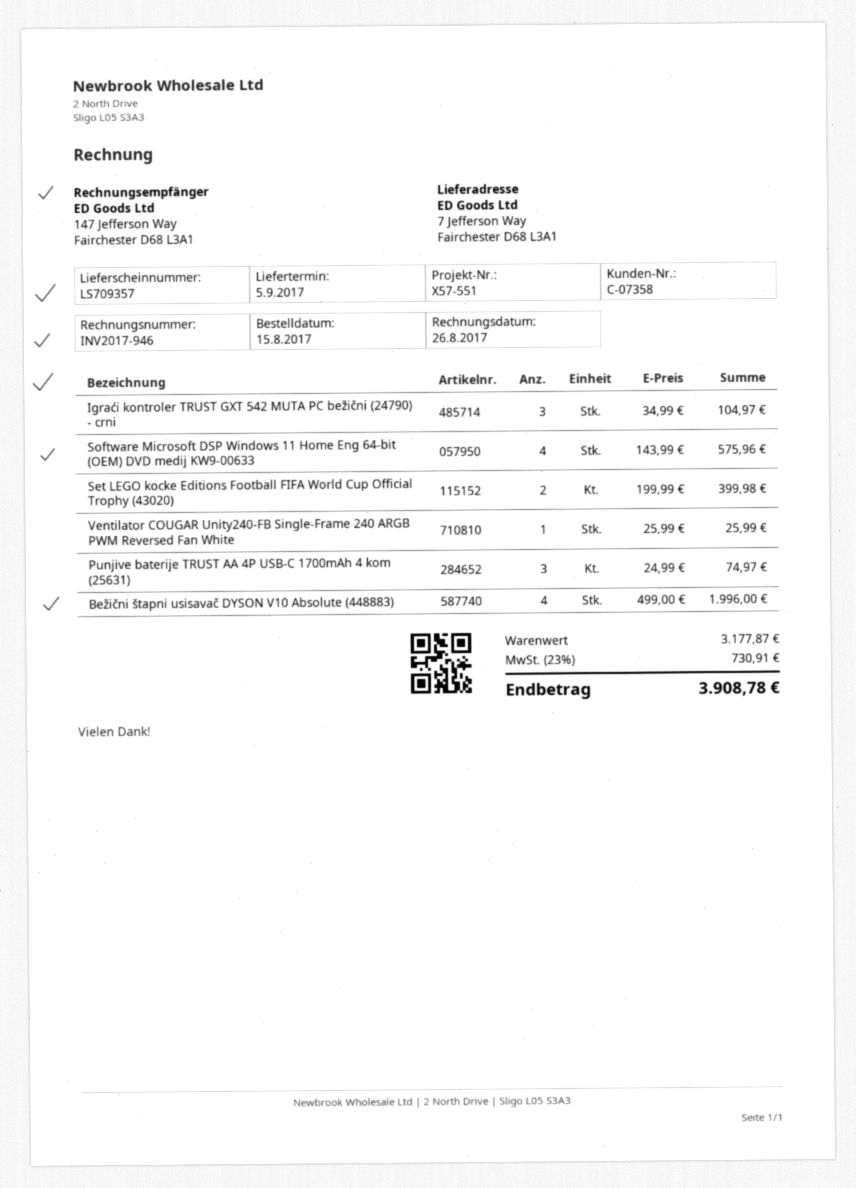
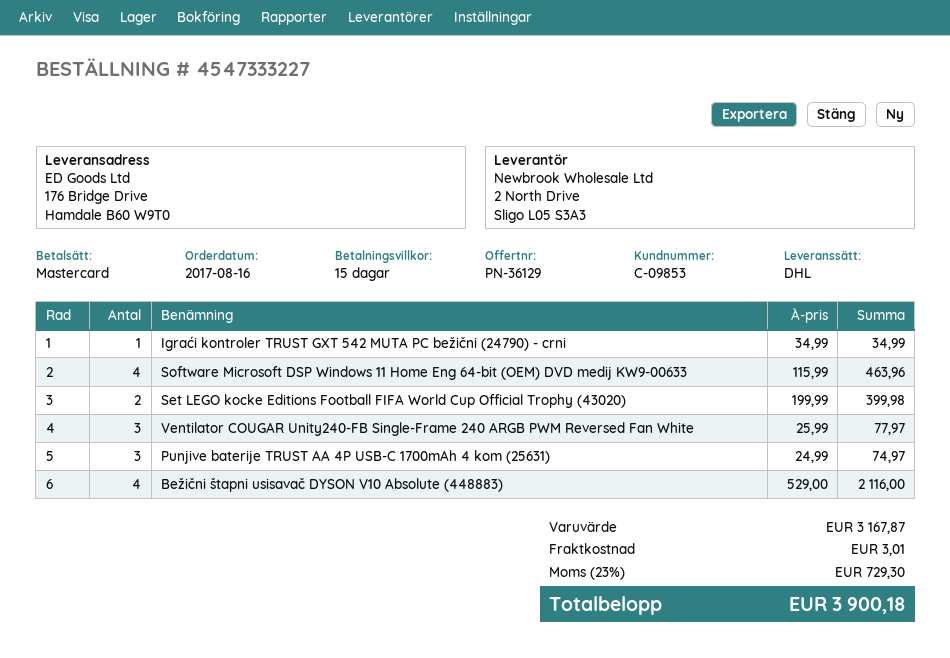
order date: 2017-08-15 -> 2017-08-16
customer number: C-07358 -> C-09853
ship to: 7 Jefferson Way, Fairchester D68 L3A1 -> 176 Bridge Drive, Hamdale B60 W9T0
Igraći kontroler TRUST GXT 542 MUTA PC bežični (24790) - crni: 3 x 34.99 = 104.97 -> 1 x 34.99 = 34.99
Software Microsoft DSP Windows 11 Home Eng 64-bit (OEM) DVD medij KW9-00633: 4 x 143.99 = 575.96 -> 4 x 115.99 = 463.96
Ventilator COUGAR Unity240-FB Single-Frame 240 ARGB PWM Reversed Fan White: 1 x 25.99 = 25.99 -> 3 x 25.99 = 77.97
Bežični štapni usisavač DYSON V10 Absolute (448883): 4 x 499.00 = 1996.00 -> 4 x 529.00 = 2116.00
subtotal: 3177.87 -> 3167.87
shipping: none -> 3.01
tax: 23% = 730.91 -> 23% = 729.30
total: 3908.78 -> 3900.18

